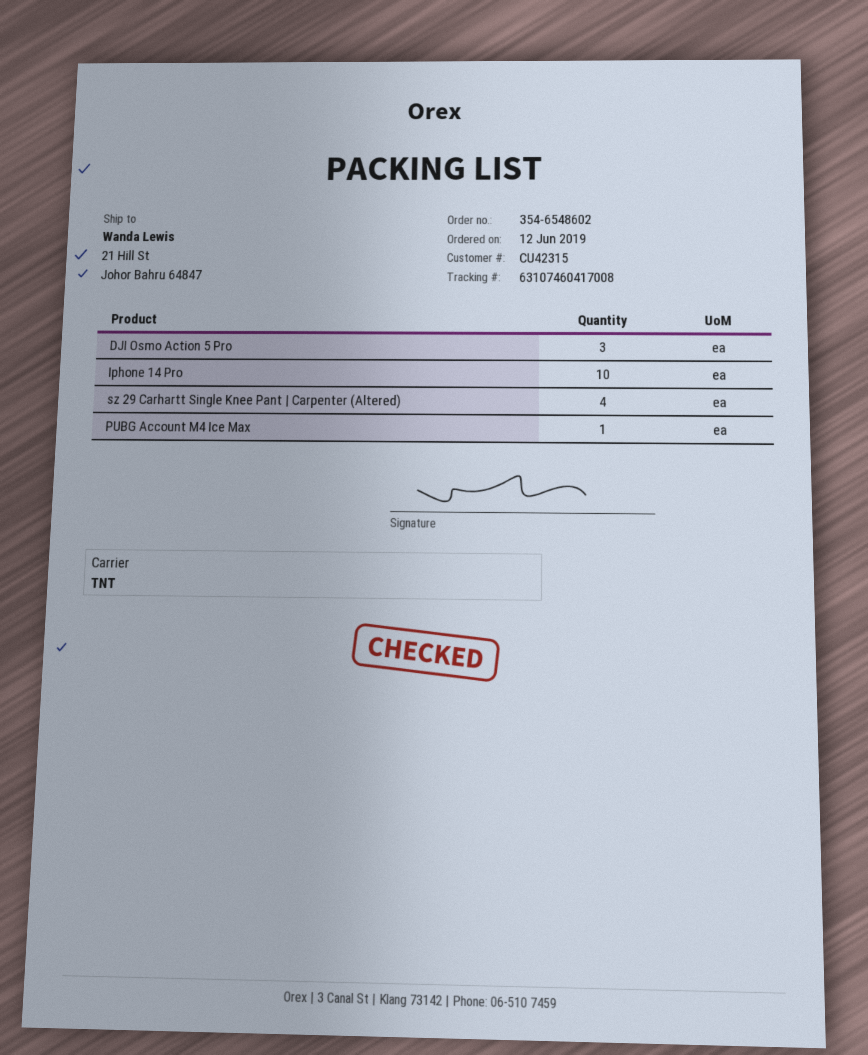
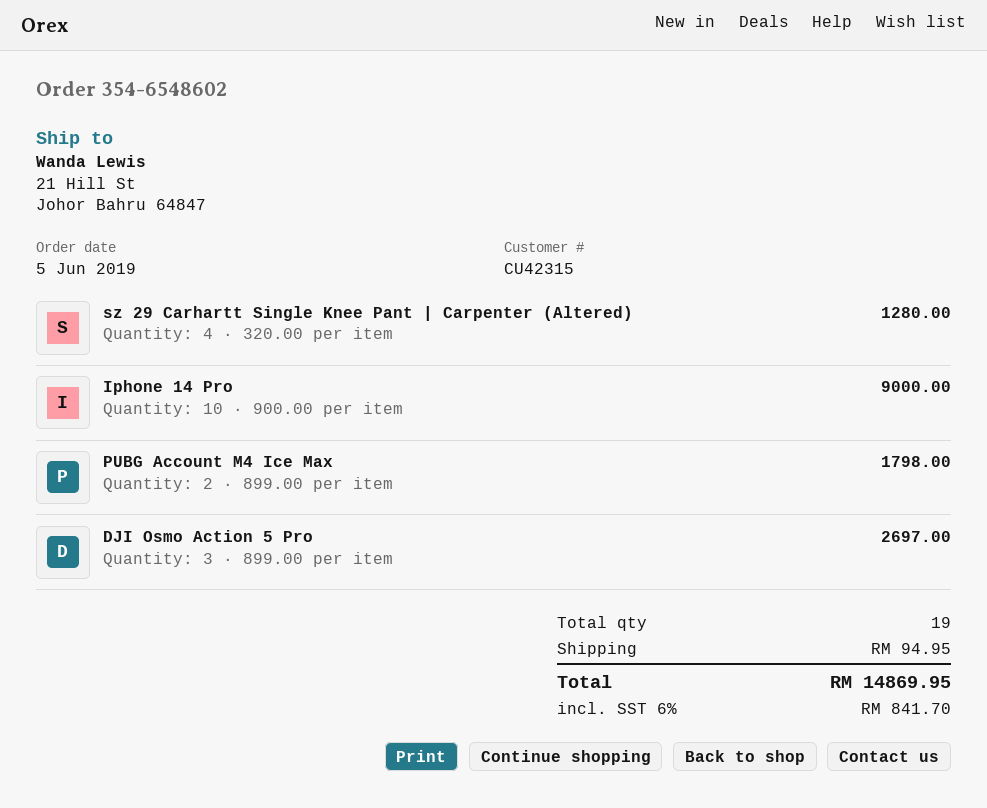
order date: 2019-06-12 -> 2019-06-05
PUBG Account M4 Ice Max: 1 -> 2

